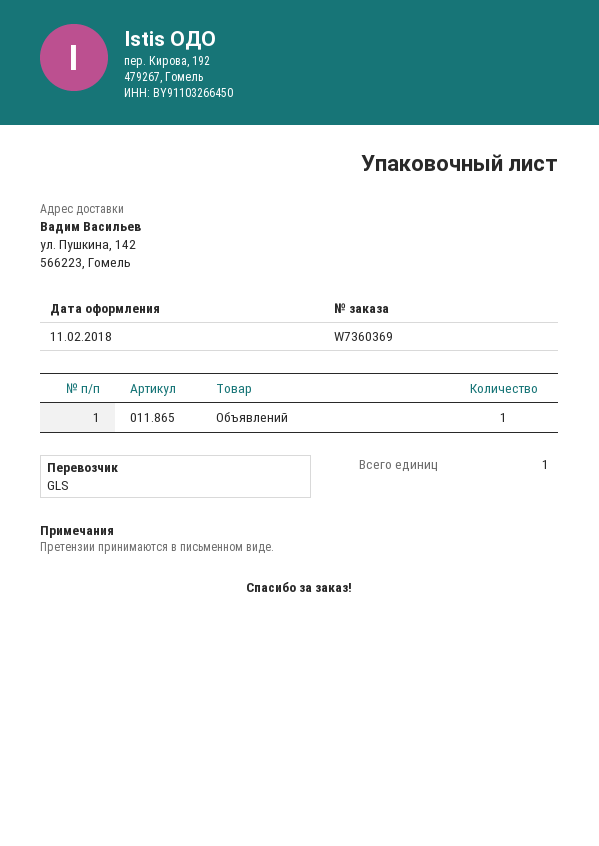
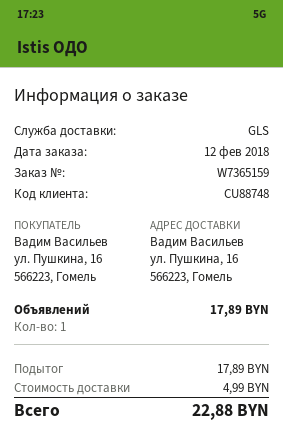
order number: W7360369 -> W7365159
order date: 2018-02-11 -> 2018-02-12
ship to: ул. Пушкина, 142, 566223, Гомель -> ул. Пушкина, 16, 566223, Гомель

